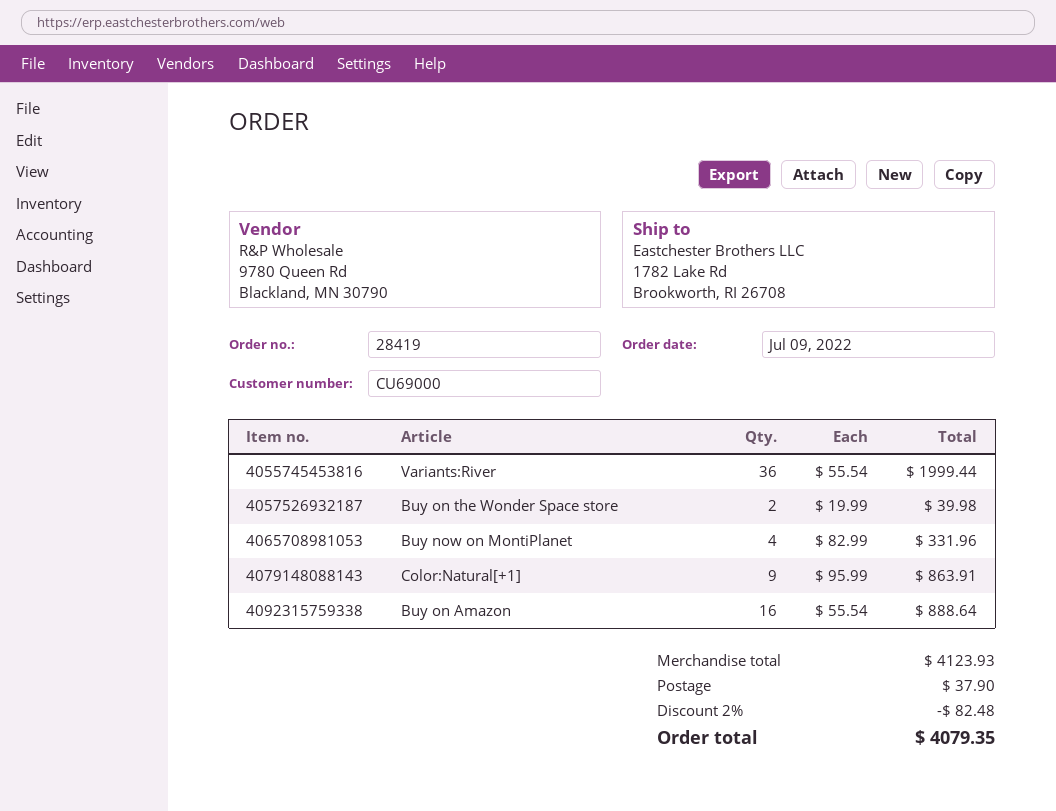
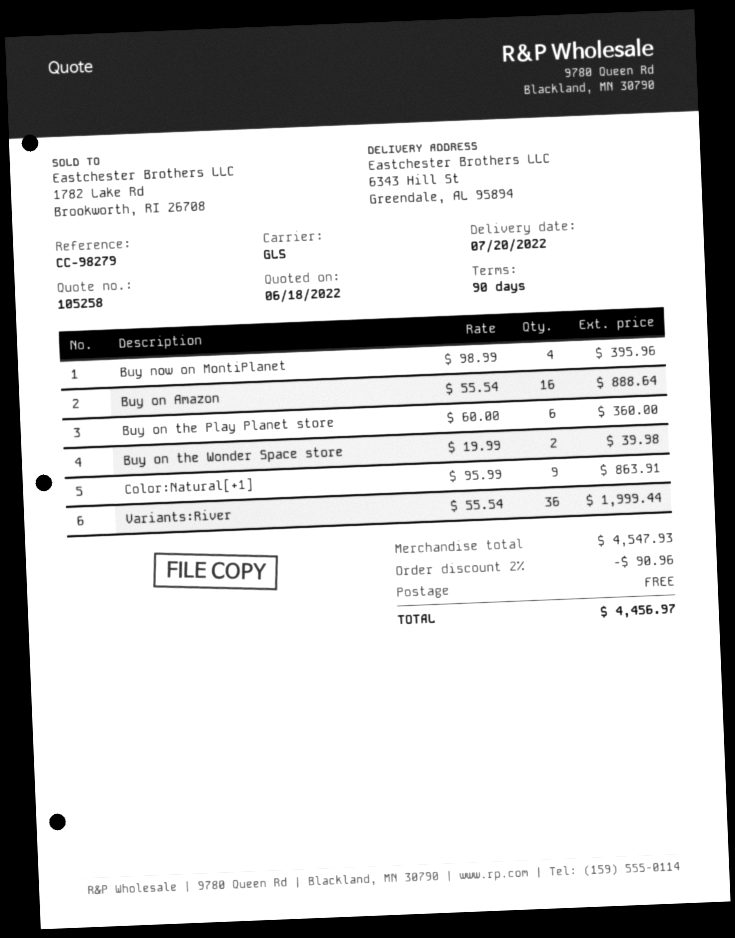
ship to: 1782 Lake Rd, Brookworth, RI 26708 -> 6343 Hill St, Greendale, AL 95894
Buy now on MontiPlanet: 4 x 82.99 = 331.96 -> 4 x 98.99 = 395.96
Buy on the Play Planet store: none -> 6 x 60.00 = 360.00
subtotal: 4123.93 -> 4547.93
discount: 2% = 82.48 -> 2% = 90.96
shipping: 37.90 -> 0.00
total: 4079.35 -> 4456.97

